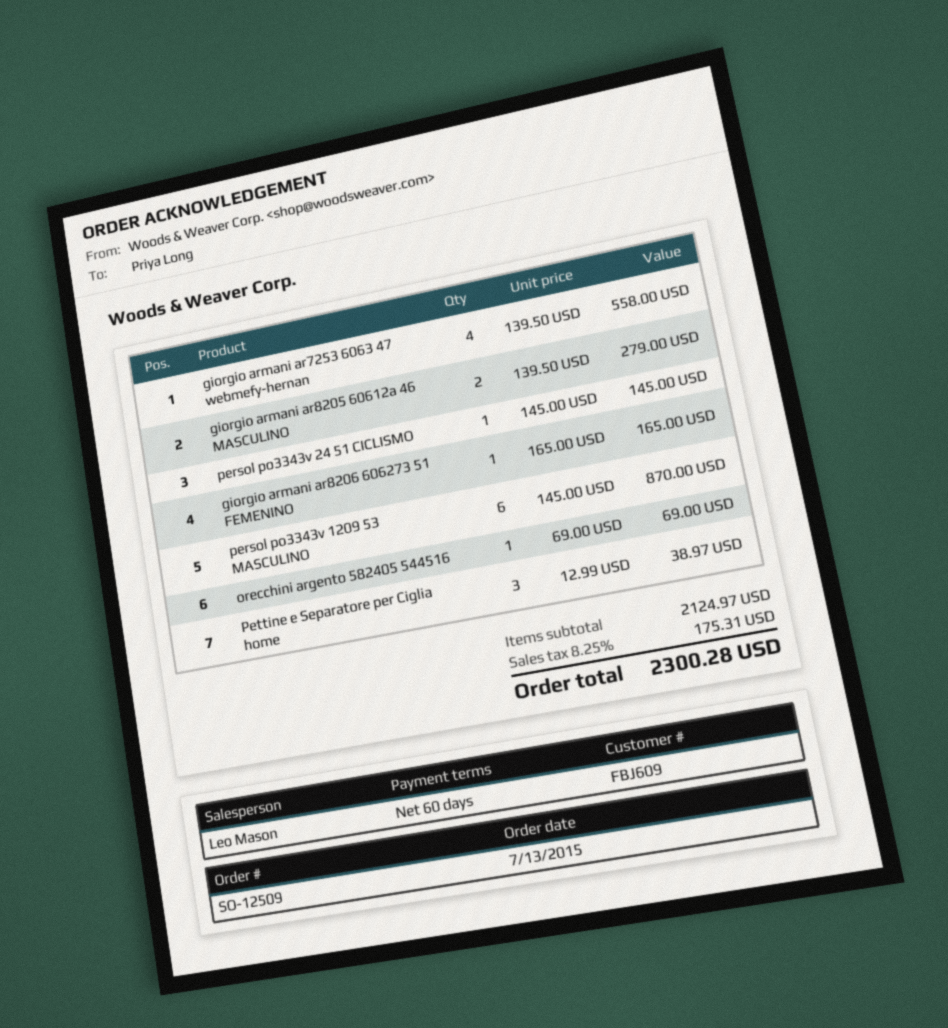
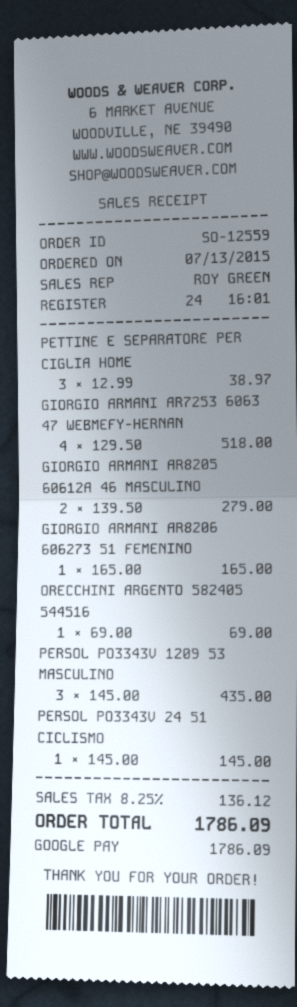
order number: SO-12509 -> SO-12559
sales rep: Leo Mason -> ROY GREEN
giorgio armani ar7253 6063 47 webmefy-hernan: 4 x 139.50 = 558.00 -> 4 x 129.50 = 518.00
persol po3343v 1209 53 MASCULINO: 6 x 145.00 = 870.00 -> 3 x 145.00 = 435.00
tax: 8.25% = 175.31 -> 8.25% = 136.12
total: 2300.28 -> 1786.09

